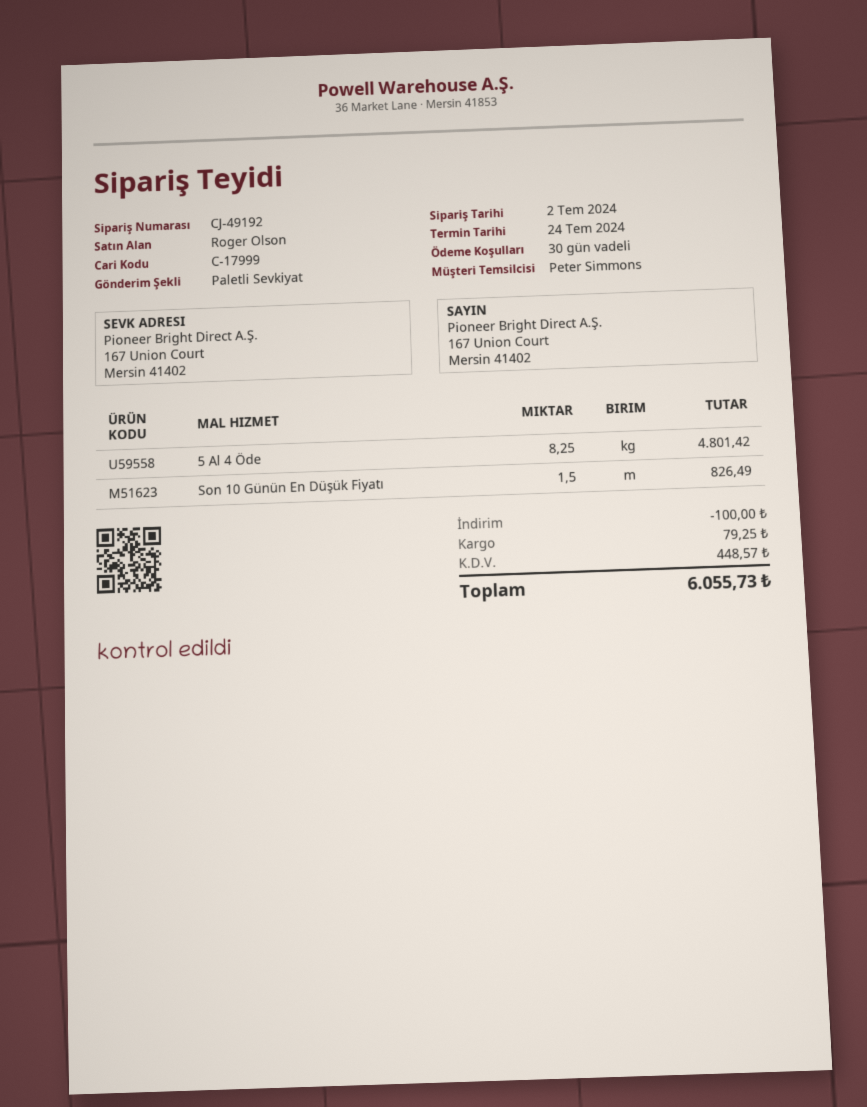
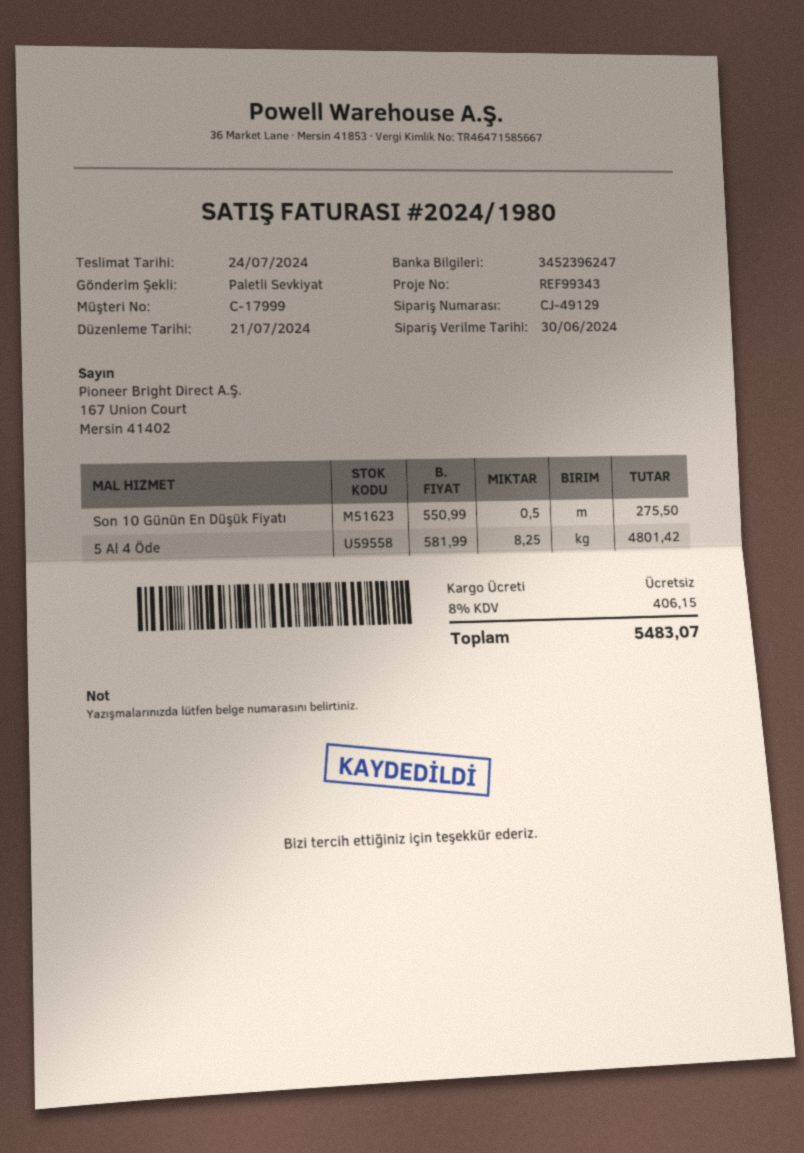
order number: CJ-49192 -> CJ-49129
order date: 2024-07-02 -> 2024-06-30
Son 10 Günün En Düşük Fiyatı: 1.5 for 826.49 -> 0.5 for 275.50
discount: 100.00 -> none
shipping: 79.25 -> 0.00
tax: 448.57 -> 406.15
total: 6055.73 -> 5483.07

